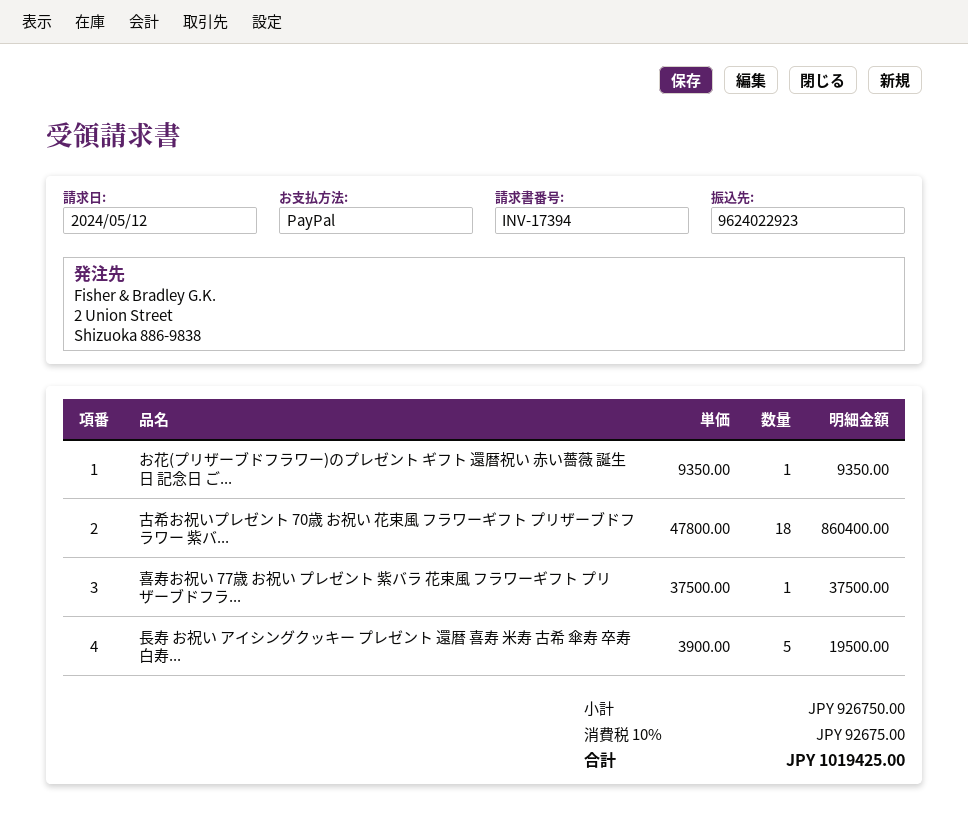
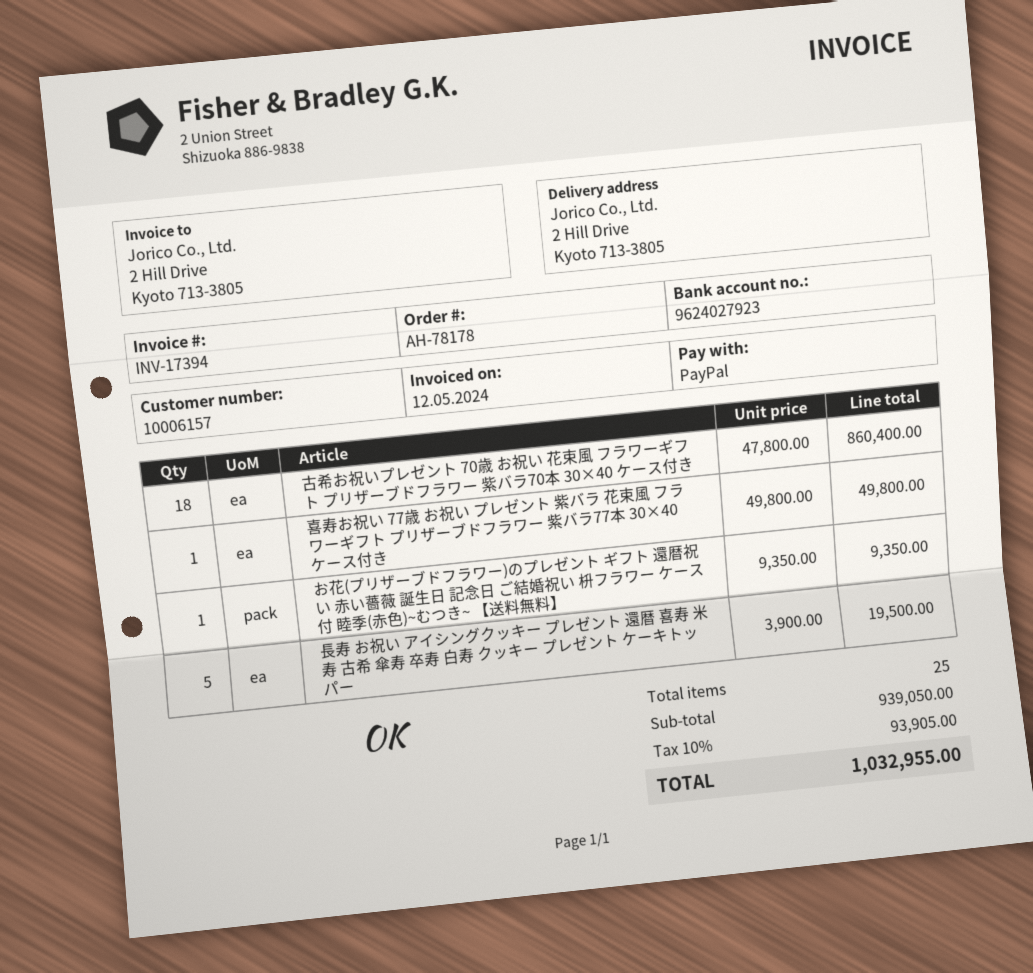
bank account: 9624022923 -> 9624027923
喜寿お祝い 77歳 お祝い プレゼント 紫バラ 花束風 フラワーギフト プリザーブドフラ...: 1 x 37500.00 = 37500.00 -> 1 x 49800.00 = 49800.00
subtotal: 926750.00 -> 939050.00
tax: 10% = 92675.00 -> 10% = 93905.00
total: 1019425.00 -> 1032955.00

